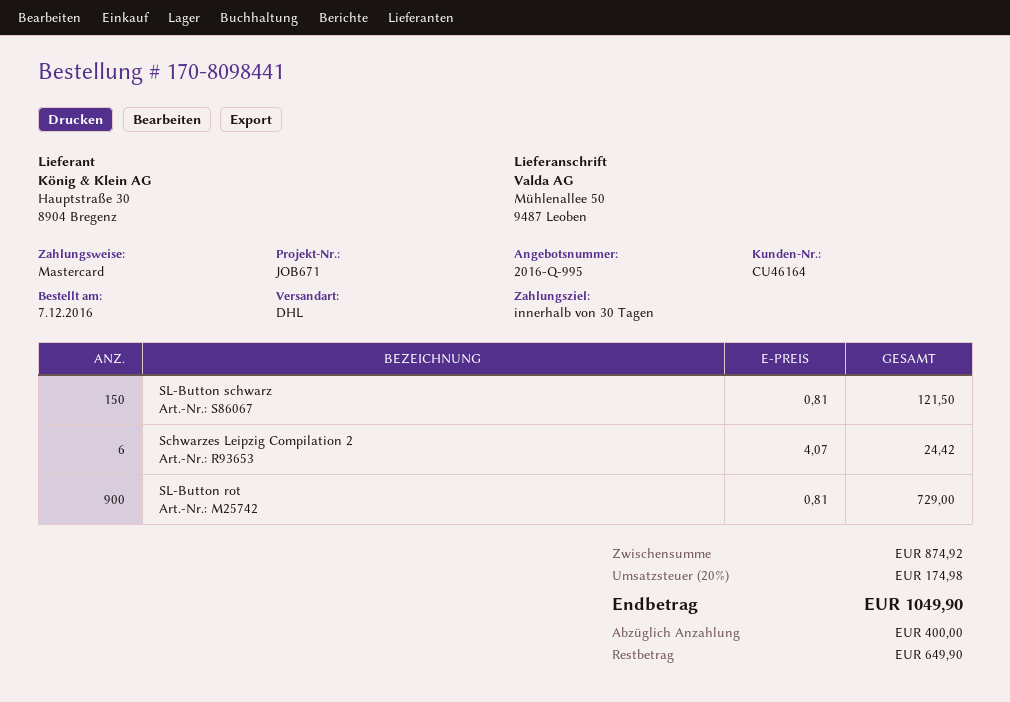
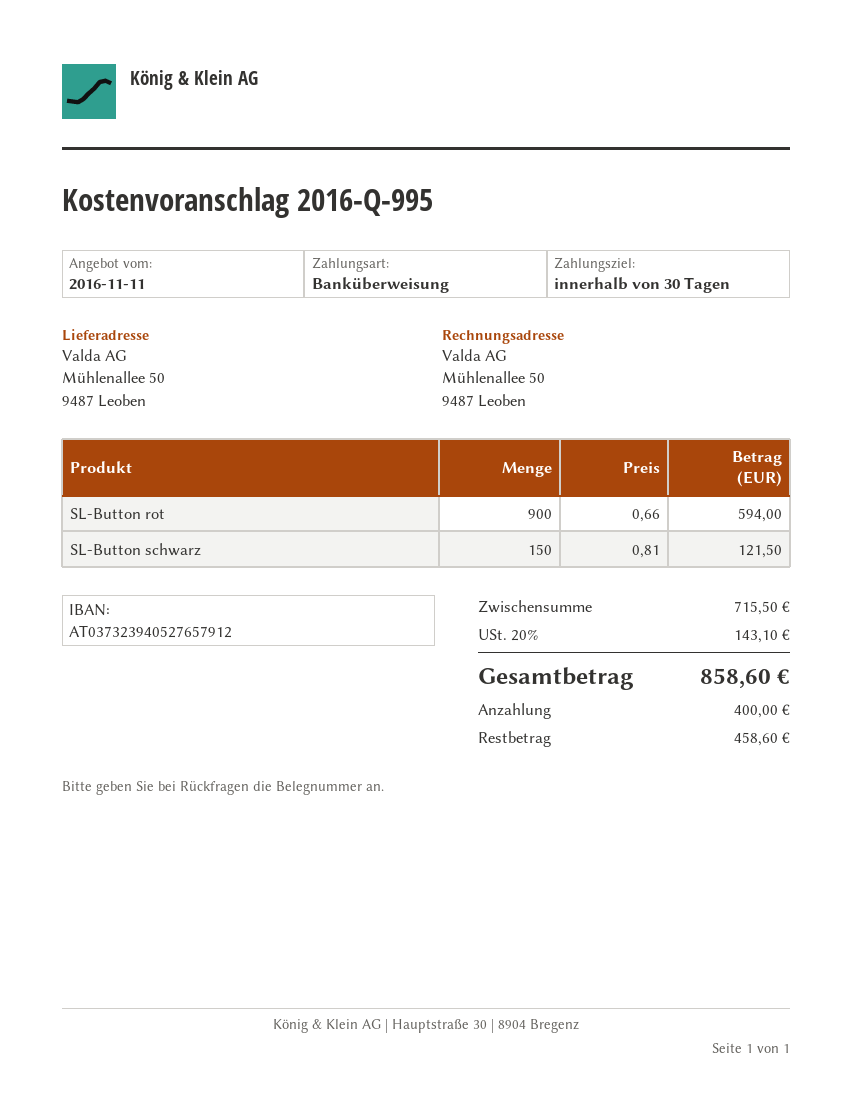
payment method: Mastercard -> bank transfer
Schwarzes Leipzig Compilation 2: 6 x 4.07 = 24.42 -> none
SL-Button rot: 900 x 0.81 = 729.00 -> 900 x 0.66 = 594.00
subtotal: 874.92 -> 715.50
tax: 20% = 174.98 -> 20% = 143.10
total: 1049.90 -> 858.60
balance: 649.90 -> 458.60

